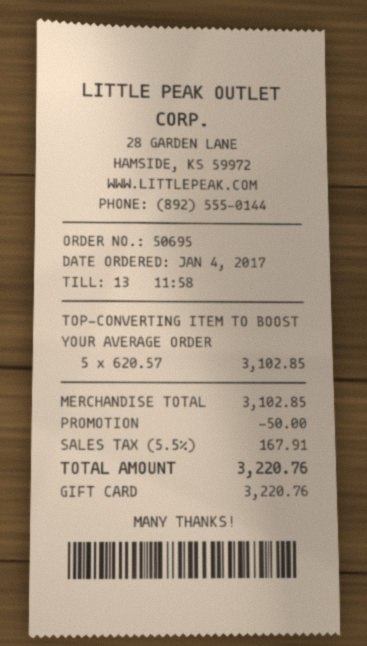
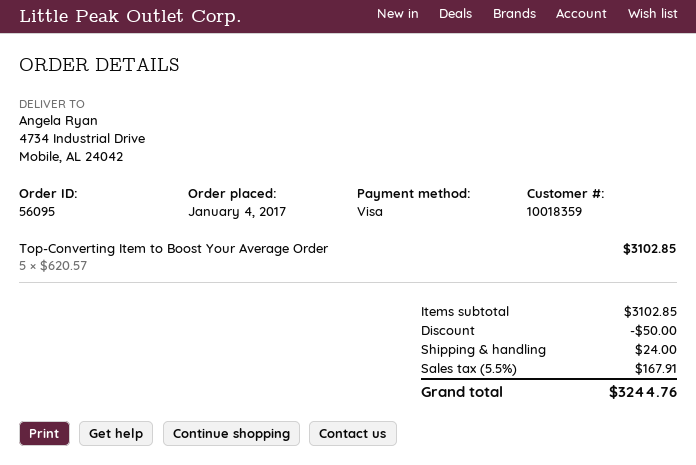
order number: 50695 -> 56095
payment method: gift card -> Visa
shipping: none -> 24.00
total: 3220.76 -> 3244.76

